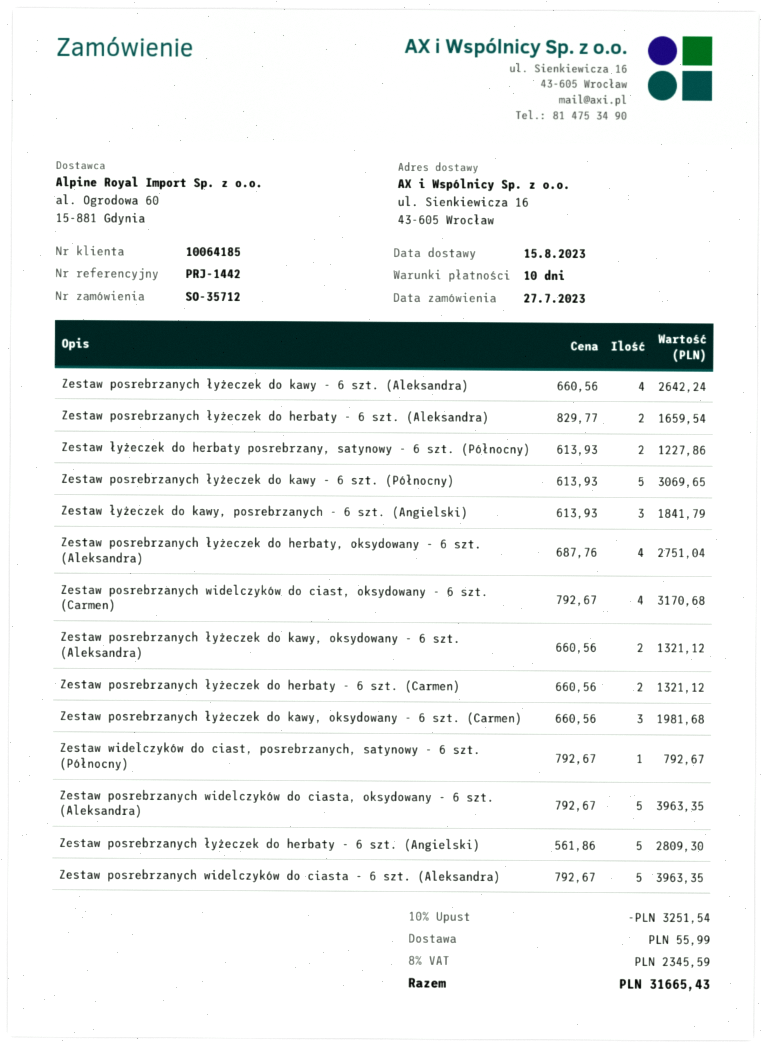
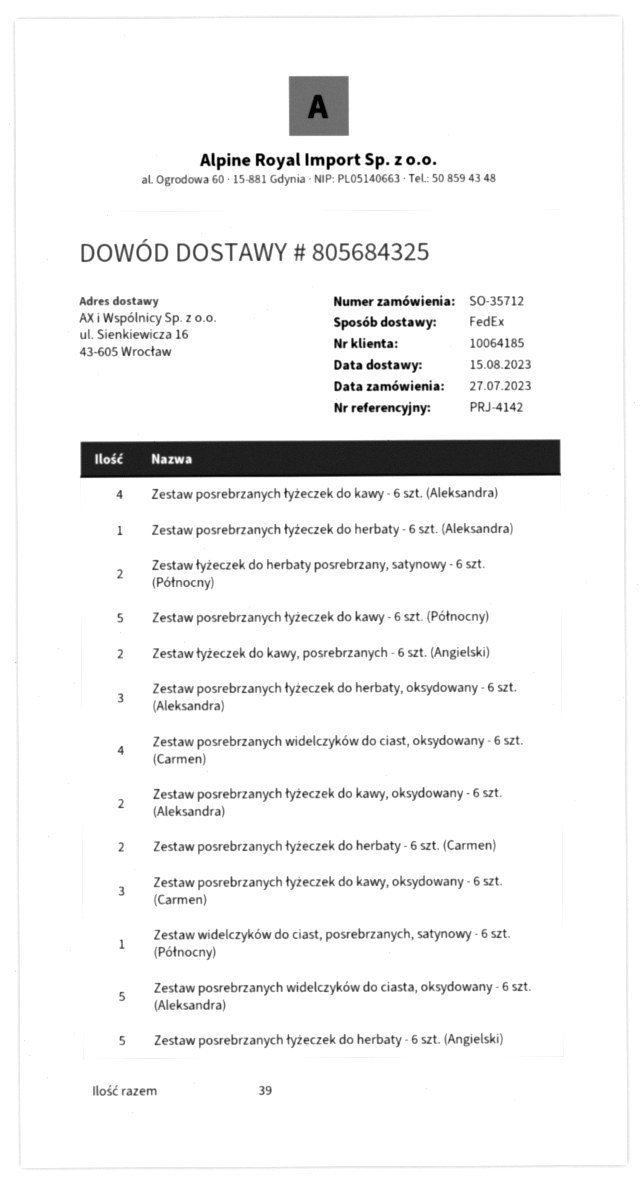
reference: PRJ-1442 -> PRJ-4142
Zestaw posrebrzanych łyżeczek do herbaty - 6 szt. (Aleksandra): 2 -> 1
Zestaw łyżeczek do kawy, posrebrzanych - 6 szt. (Angielski): 3 -> 2
Zestaw posrebrzanych łyżeczek do herbaty, oksydowany - 6 szt. (Aleksandra): 4 -> 3
Zestaw posrebrzanych widelczyków do ciasta - 6 szt. (Aleksandra): 5 -> none

